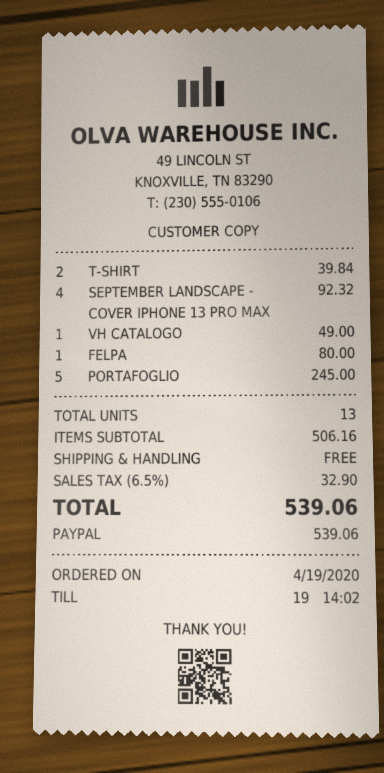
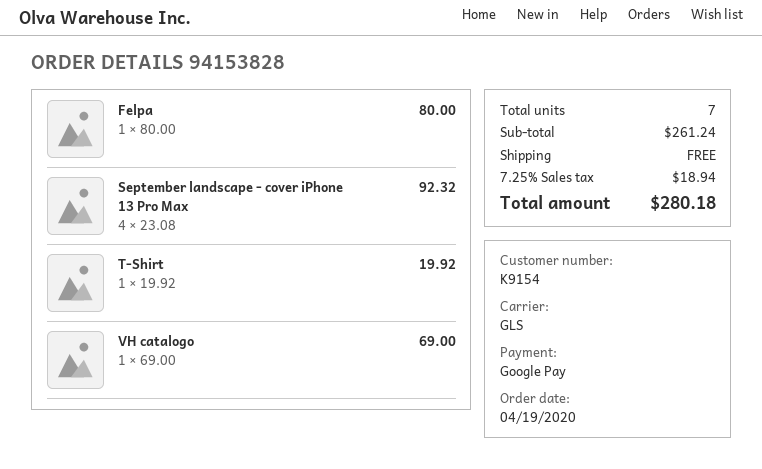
payment method: PayPal -> Google Pay
T-SHIRT: 2 for 39.84 -> 1 for 19.92
VH CATALOGO: 1 for 49.00 -> 1 for 69.00
PORTAFOGLIO: 5 for 245.00 -> none
total quantity: 13 -> 7
subtotal: 506.16 -> 261.24
tax: 6.5% = 32.90 -> 7.25% = 18.94
total: 539.06 -> 280.18

